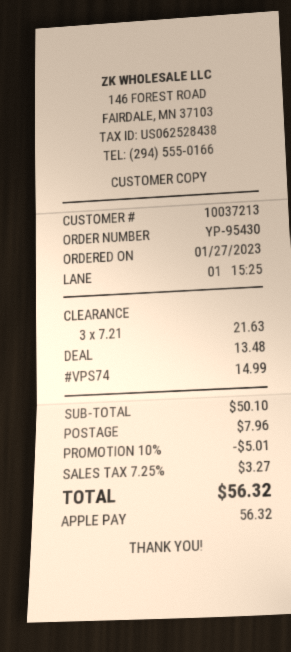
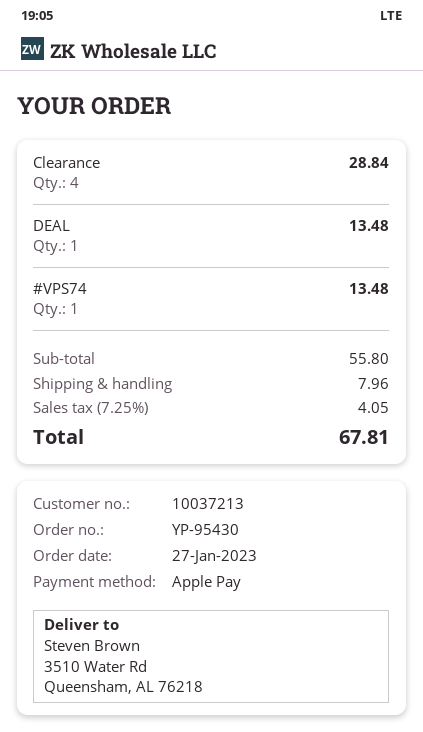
CLEARANCE: 3 for 21.63 -> 4 for 28.84
#VPS74: 1 for 14.99 -> 1 for 13.48
subtotal: 50.10 -> 55.80
discount: 10% = 5.01 -> none
tax: 7.25% = 3.27 -> 7.25% = 4.05
total: 56.32 -> 67.81

